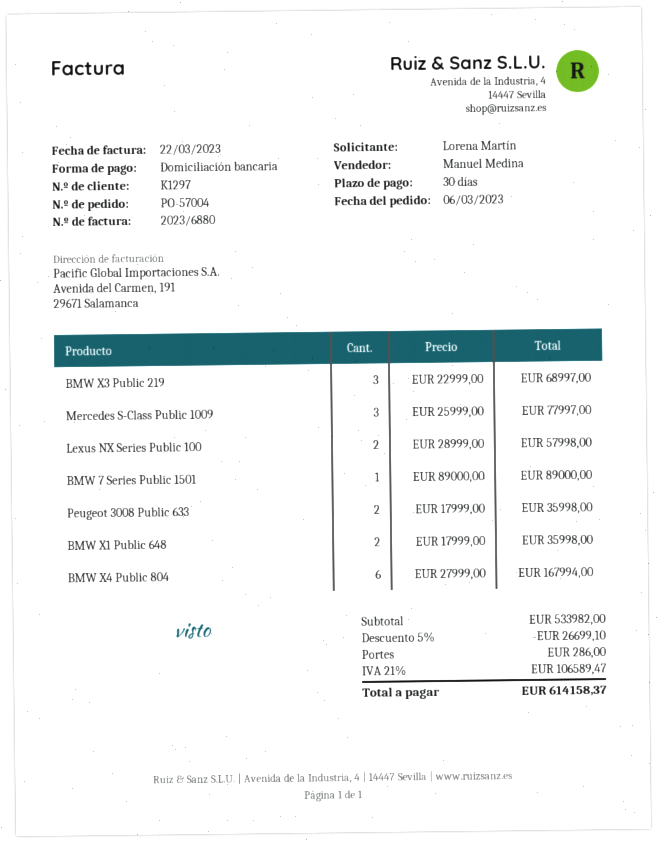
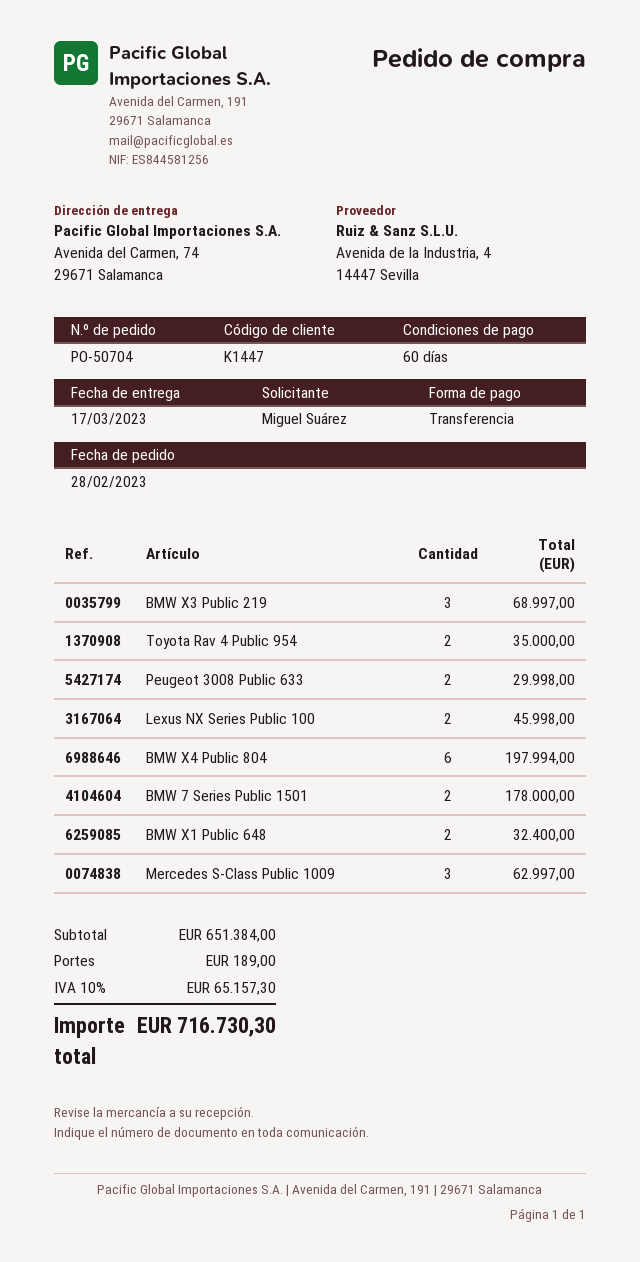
order number: PO-57004 -> PO-50704
order date: 2023-03-06 -> 2023-02-28
payment terms: 30 days -> 60 days
customer number: K1297 -> K1447
ordered by: Lorena Martín -> Miguel Suárez
payment method: direct debit -> bank transfer
Mercedes S-Class Public 1009: 3 for 77997.00 -> 3 for 62997.00
Lexus NX Series Public 100: 2 for 57998.00 -> 2 for 45998.00
BMW 7 Series Public 1501: 1 for 89000.00 -> 2 for 178000.00
Peugeot 3008 Public 633: 2 for 35998.00 -> 2 for 29998.00
BMW X1 Public 648: 2 for 35998.00 -> 2 for 32400.00
BMW X4 Public 804: 6 for 167994.00 -> 6 for 197994.00
Toyota Rav 4 Public 954: none -> 2 for 35000.00
subtotal: 533982.00 -> 651384.00
discount: 5% = 26699.10 -> none
shipping: 286.00 -> 189.00
tax: 21% = 106589.47 -> 10% = 65157.30
total: 614158.37 -> 716730.30

